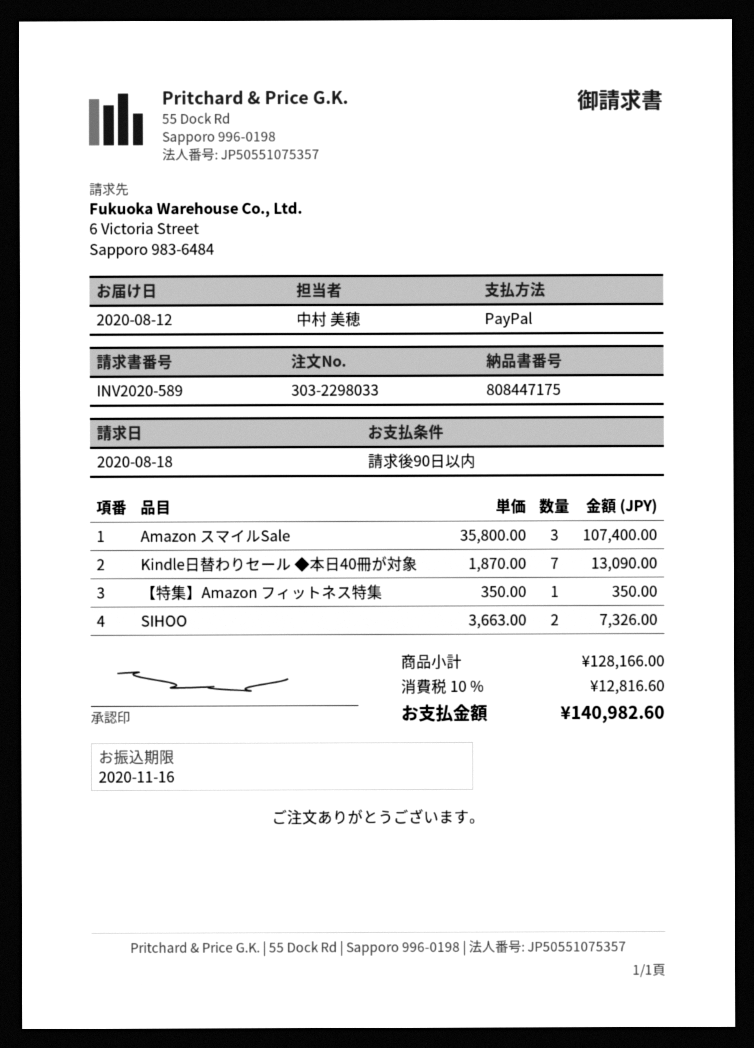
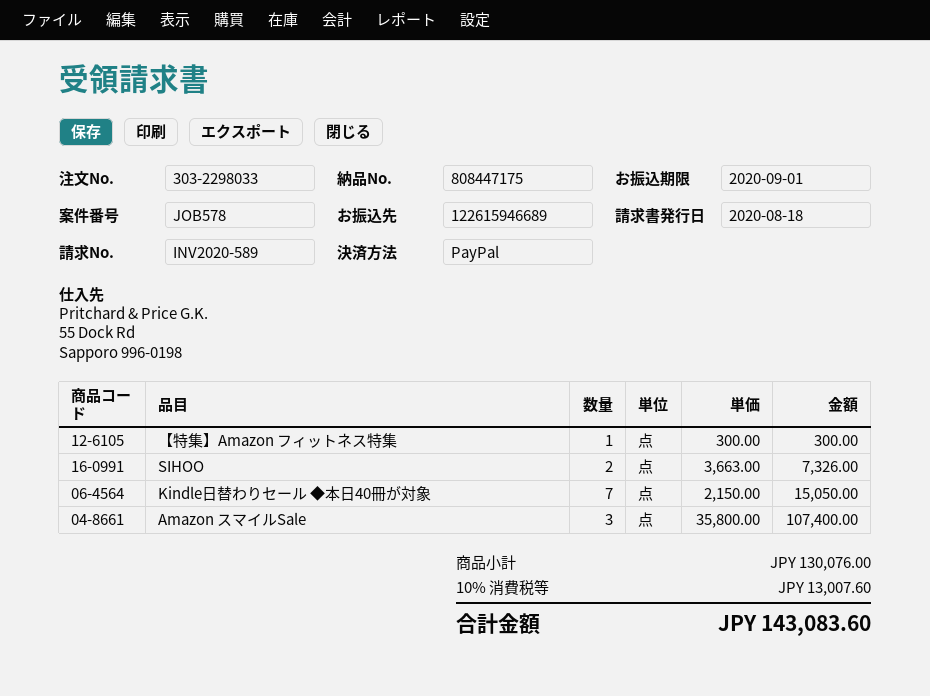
due date: 2020-11-16 -> 2020-09-01
Kindle日替わりセール ◆本日40冊が対象: 7 x 1870.00 = 13090.00 -> 7 x 2150.00 = 15050.00
【特集】Amazon フィットネス特集: 1 x 350.00 = 350.00 -> 1 x 300.00 = 300.00
subtotal: 128166.00 -> 130076.00
tax: 10% = 12816.60 -> 10% = 13007.60
total: 140982.60 -> 143083.60

